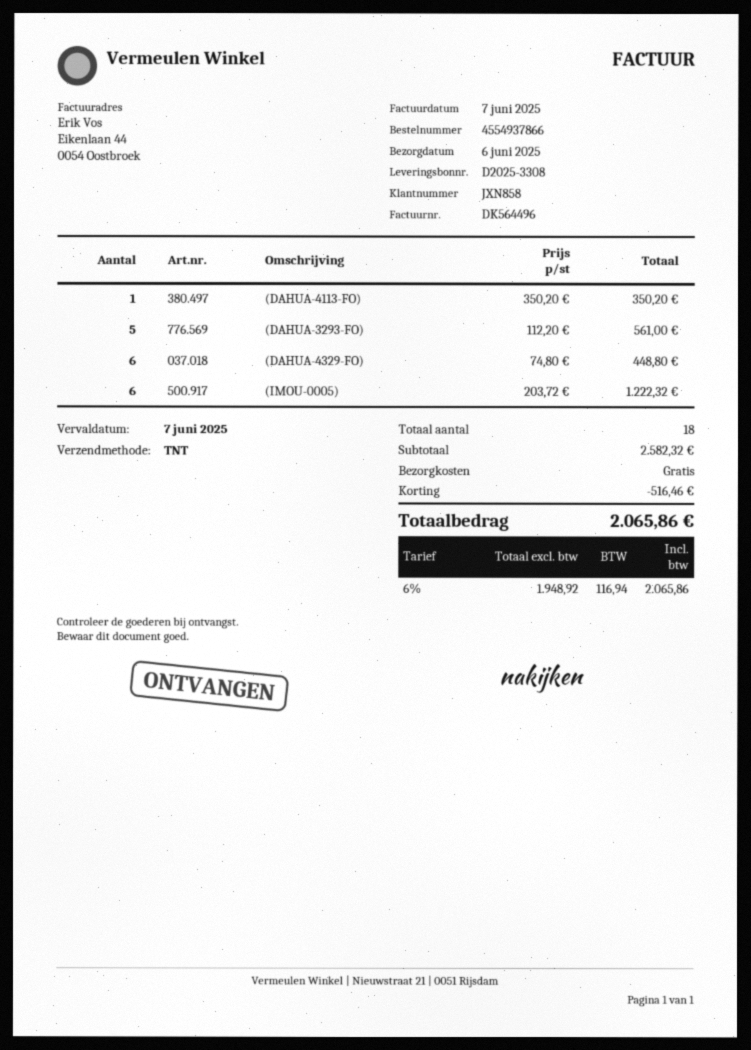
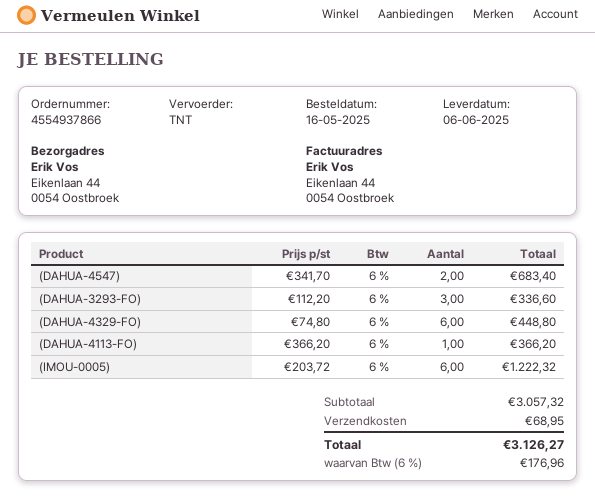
(DAHUA-4113-FO): 1 x 350.20 = 350.20 -> 1 x 366.20 = 366.20
(DAHUA-3293-FO): 5 x 112.20 = 561.00 -> 3 x 112.20 = 336.60
(DAHUA-4547): none -> 2 x 341.70 = 683.40
subtotal: 2582.32 -> 3057.32
discount: 516.46 -> none
shipping: 0.00 -> 68.95
tax: 6% = 116.94 -> 6% = 176.96
total: 2065.86 -> 3126.27

